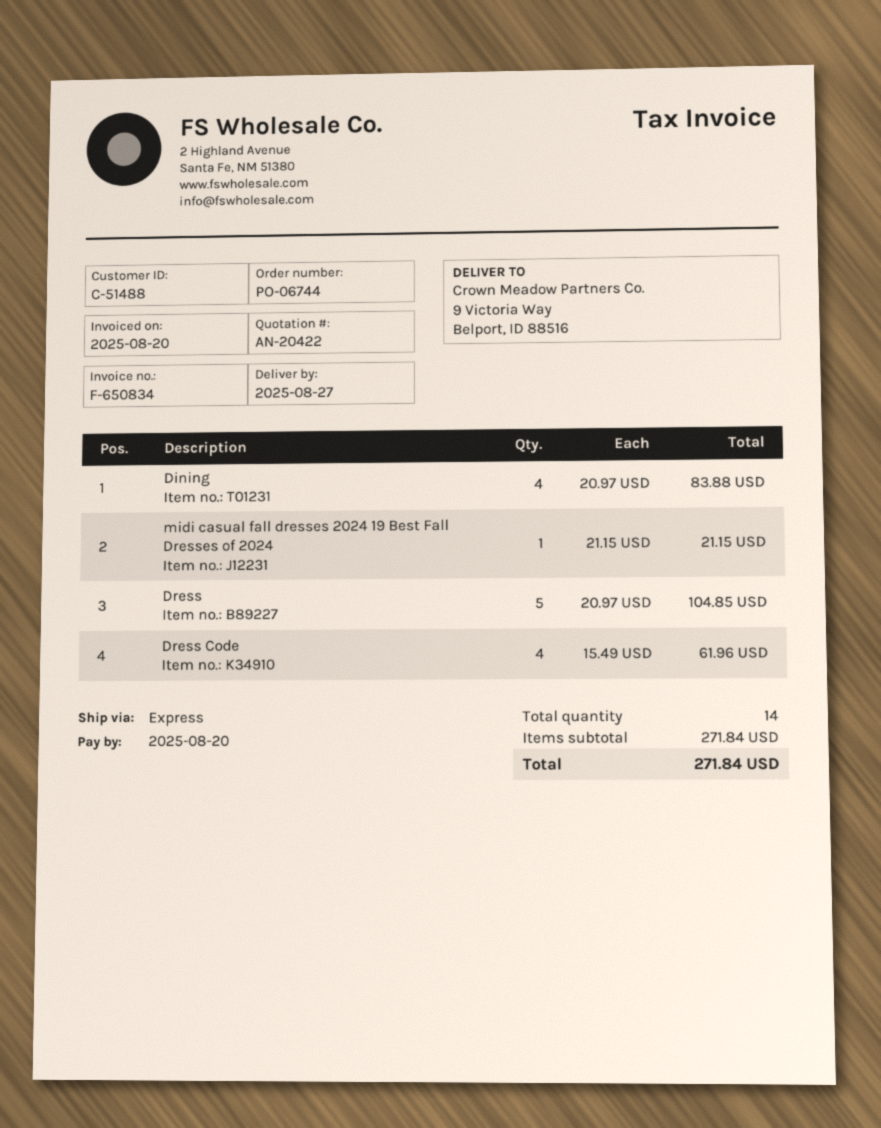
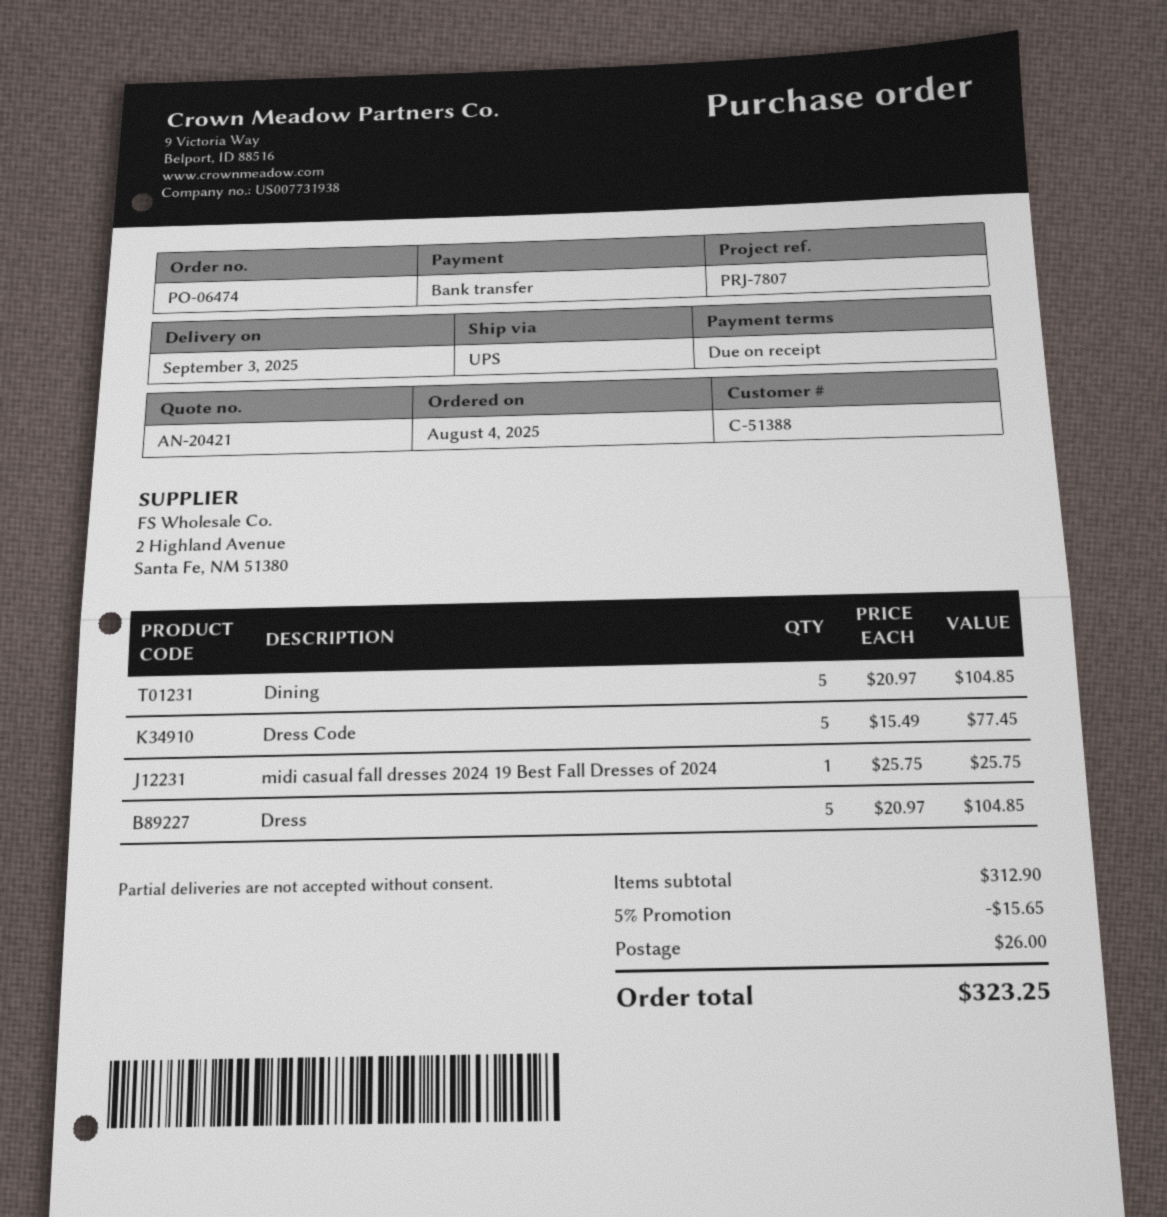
quote number: AN-20422 -> AN-20421
order number: PO-06744 -> PO-06474
delivery date: 2025-08-27 -> 2025-09-03
customer number: C-51488 -> C-51388
shipping method: express -> UPS
Dining: 4 x 20.97 = 83.88 -> 5 x 20.97 = 104.85
midi casual fall dresses 2024 19 Best Fall Dresses of 2024: 1 x 21.15 = 21.15 -> 1 x 25.75 = 25.75
Dress Code: 4 x 15.49 = 61.96 -> 5 x 15.49 = 77.45
subtotal: 271.84 -> 312.90
discount: none -> 5% = 15.65
shipping: none -> 26.00
total: 271.84 -> 323.25

